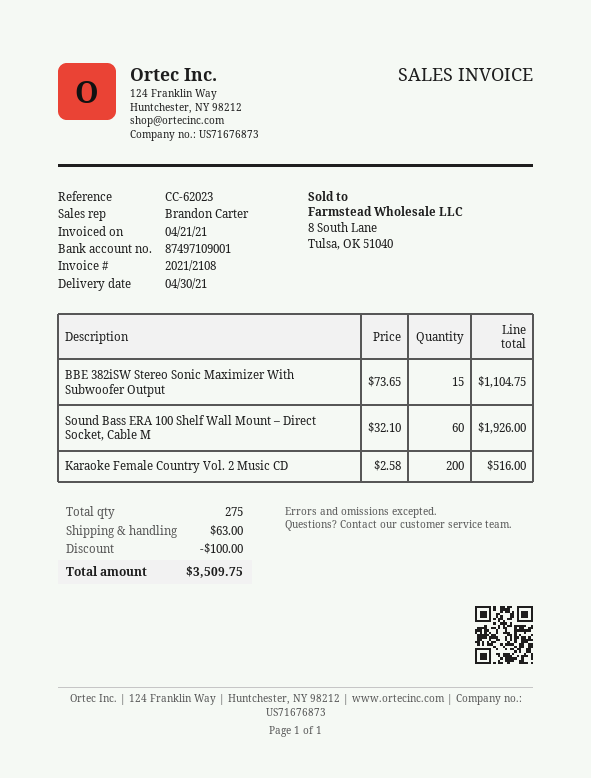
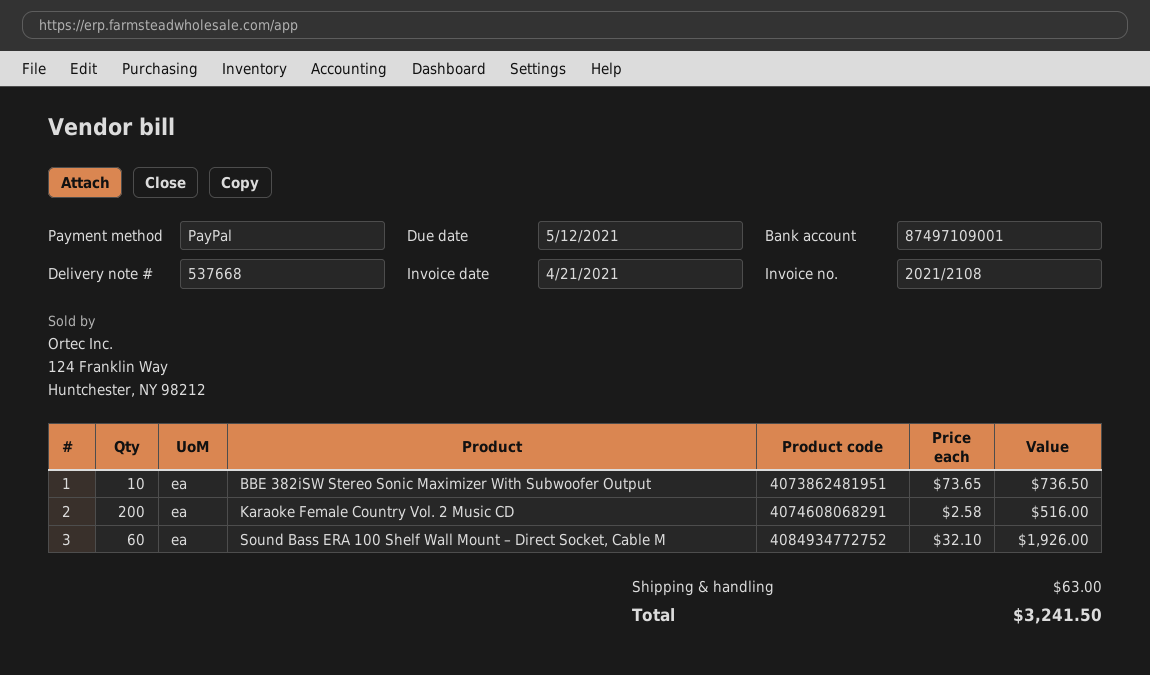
BBE 382iSW Stereo Sonic Maximizer With Subwoofer Output: 15 x 73.65 = 1104.75 -> 10 x 73.65 = 736.50
discount: 100.00 -> none
total: 3509.75 -> 3241.50

